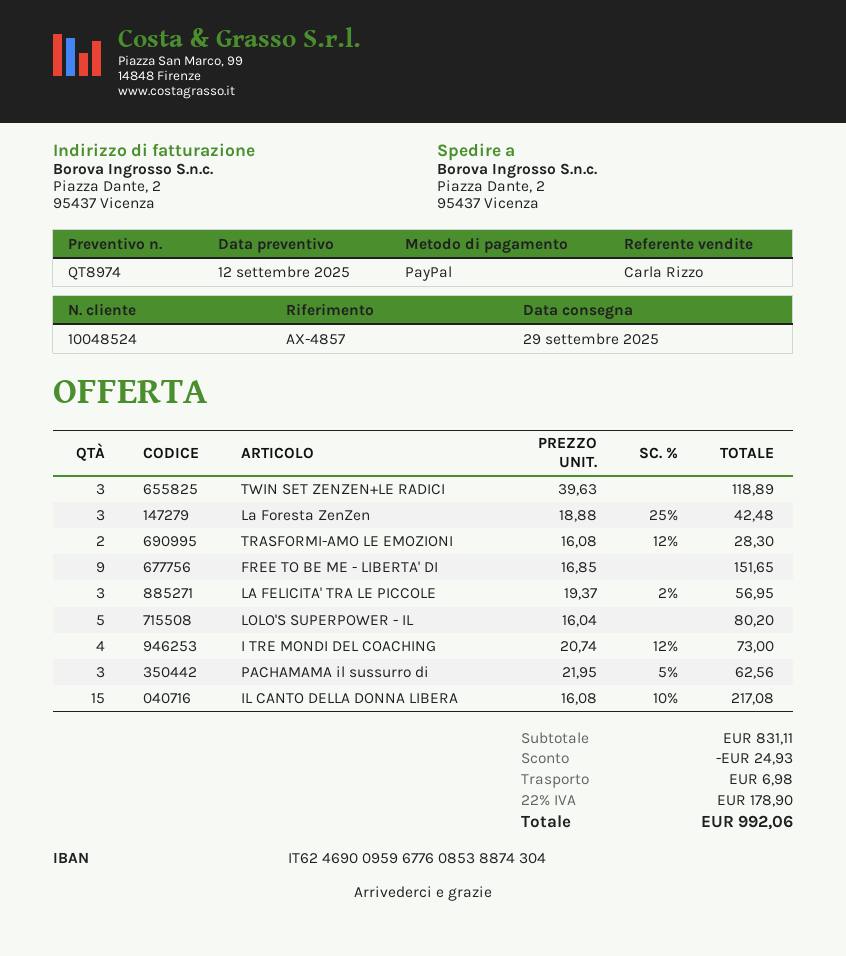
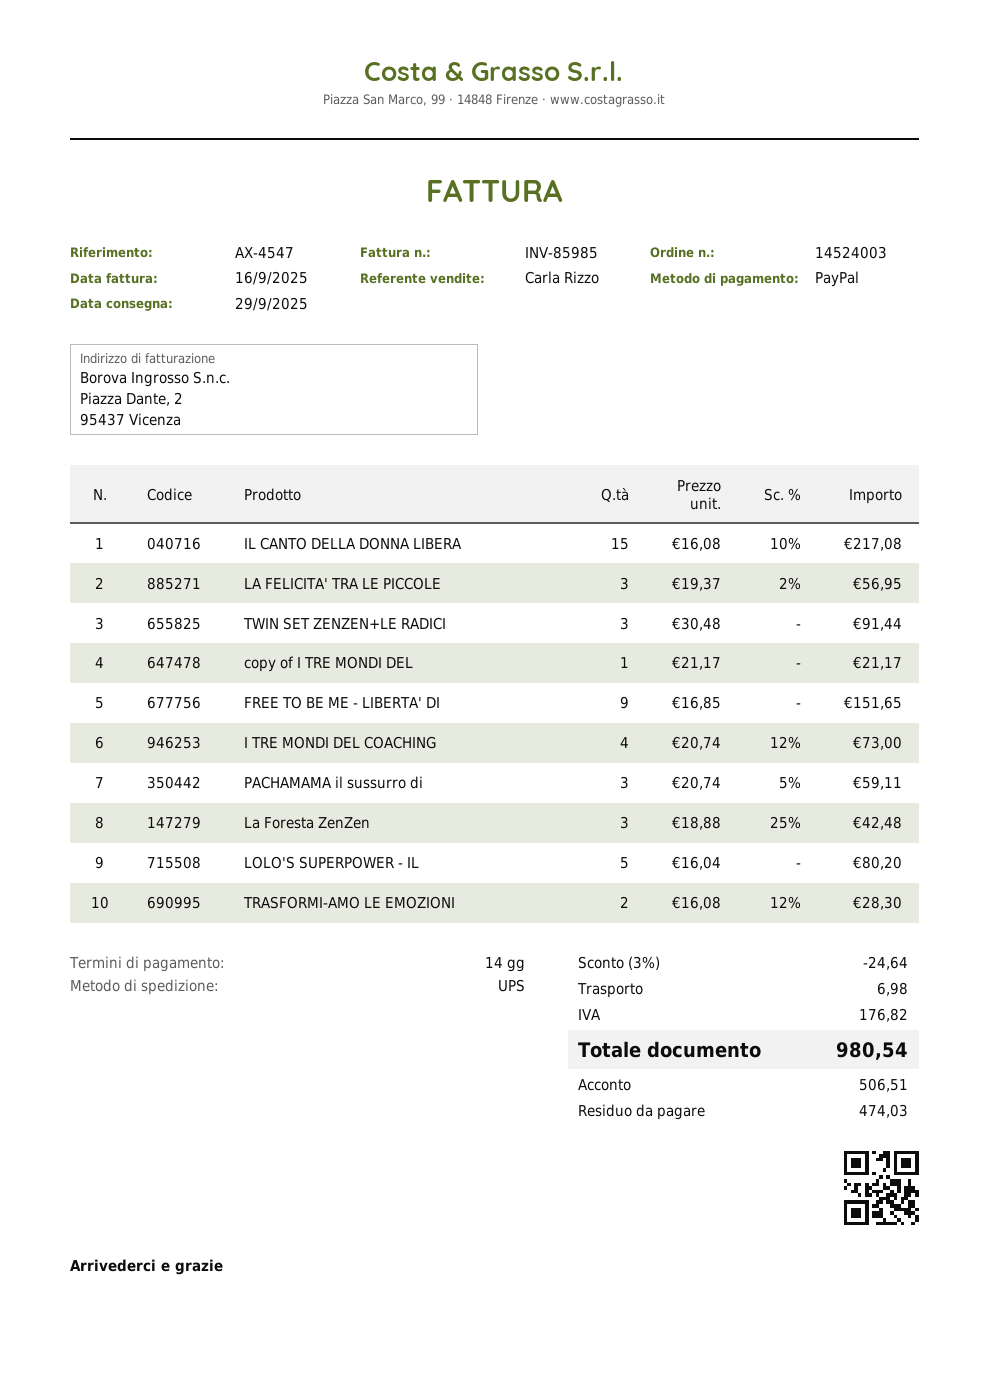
reference: AX-4857 -> AX-4547
TWIN SET ZENZEN+LE RADICI: 3 x 39.63 = 118.89 -> 3 x 30.48 = 91.44
PACHAMAMA il sussurro di: 3 x 21.95 - 5% = 62.56 -> 3 x 20.74 - 5% = 59.11
copy of I TRE MONDI DEL: none -> 1 x 21.17 = 21.17
discount: 24.93 -> 24.64
tax: 178.90 -> 176.82
total: 992.06 -> 980.54

